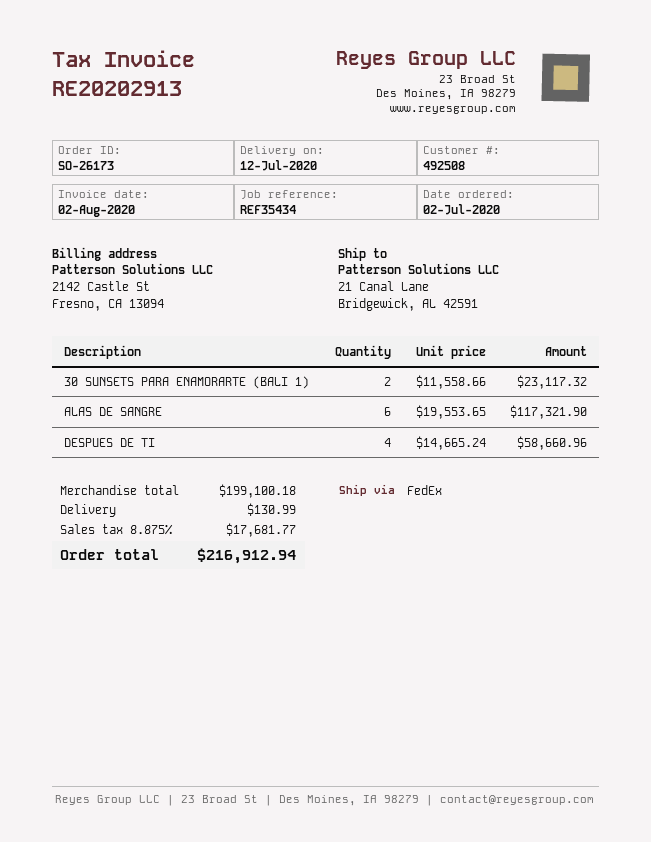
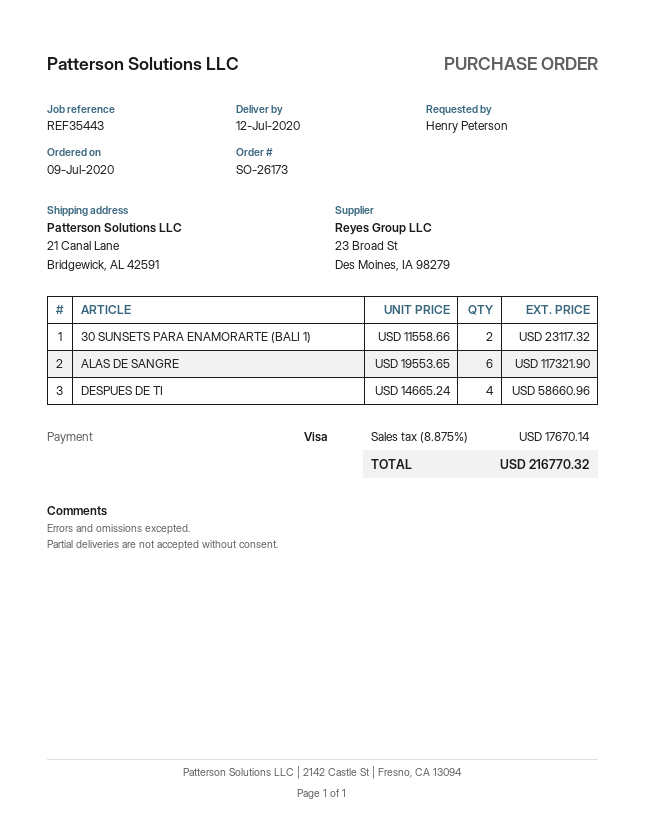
order date: 2020-07-02 -> 2020-07-09
reference: REF35434 -> REF35443
shipping: 130.99 -> none
tax: 8.875% = 17681.77 -> 8.875% = 17670.14
total: 216912.94 -> 216770.32

